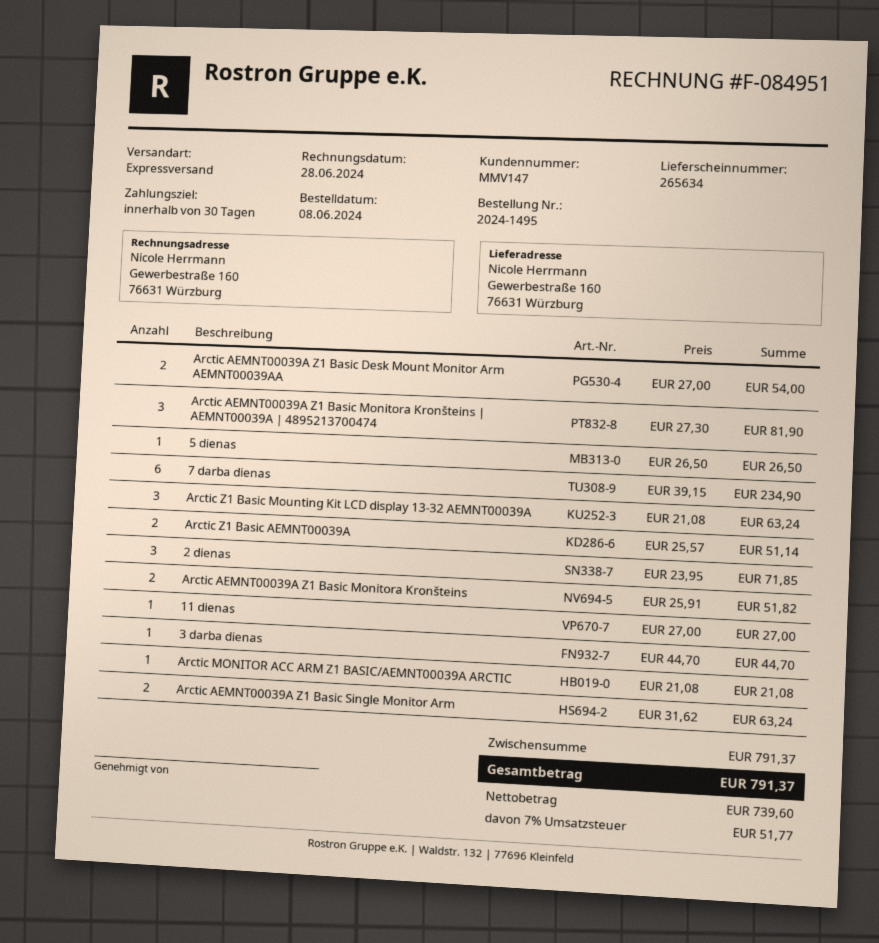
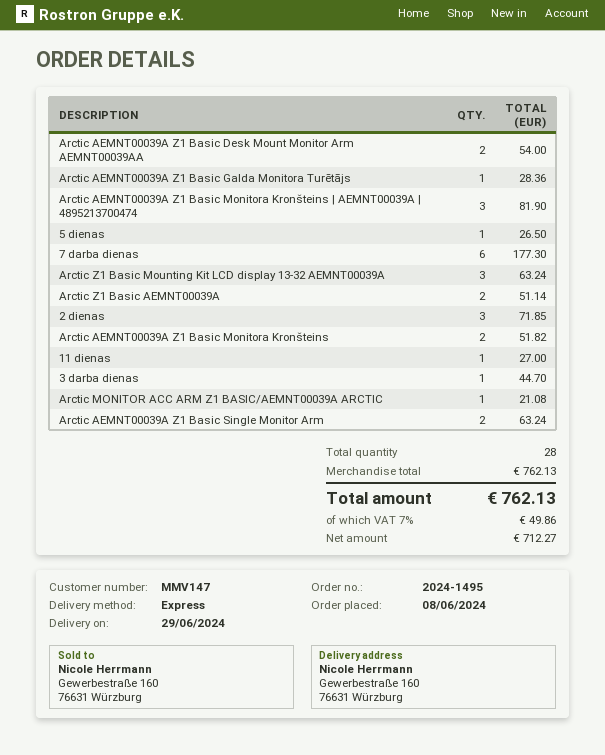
7 darba dienas: 6 for 234.90 -> 6 for 177.30
Arctic AEMNT00039A Z1 Basic Galda Monitora Turētājs: none -> 1 for 28.36
subtotal: 791.37 -> 762.13
net: 739.60 -> 712.27
tax: 7% = 51.77 -> 7% = 49.86
total: 791.37 -> 762.13

